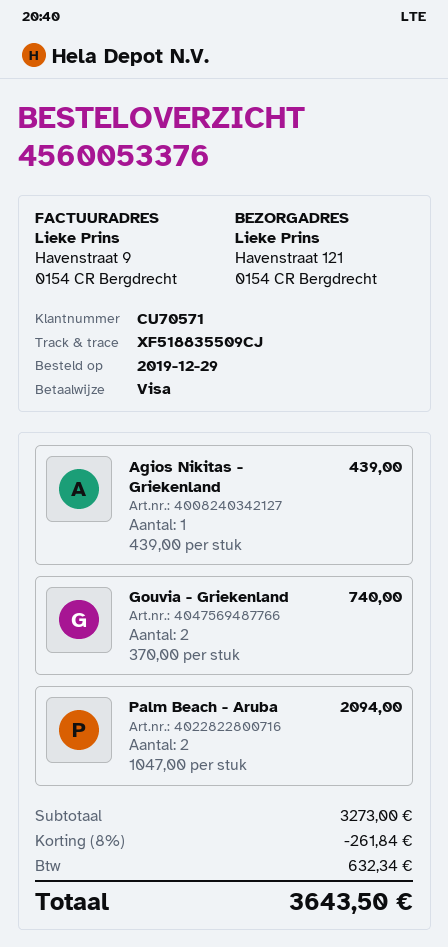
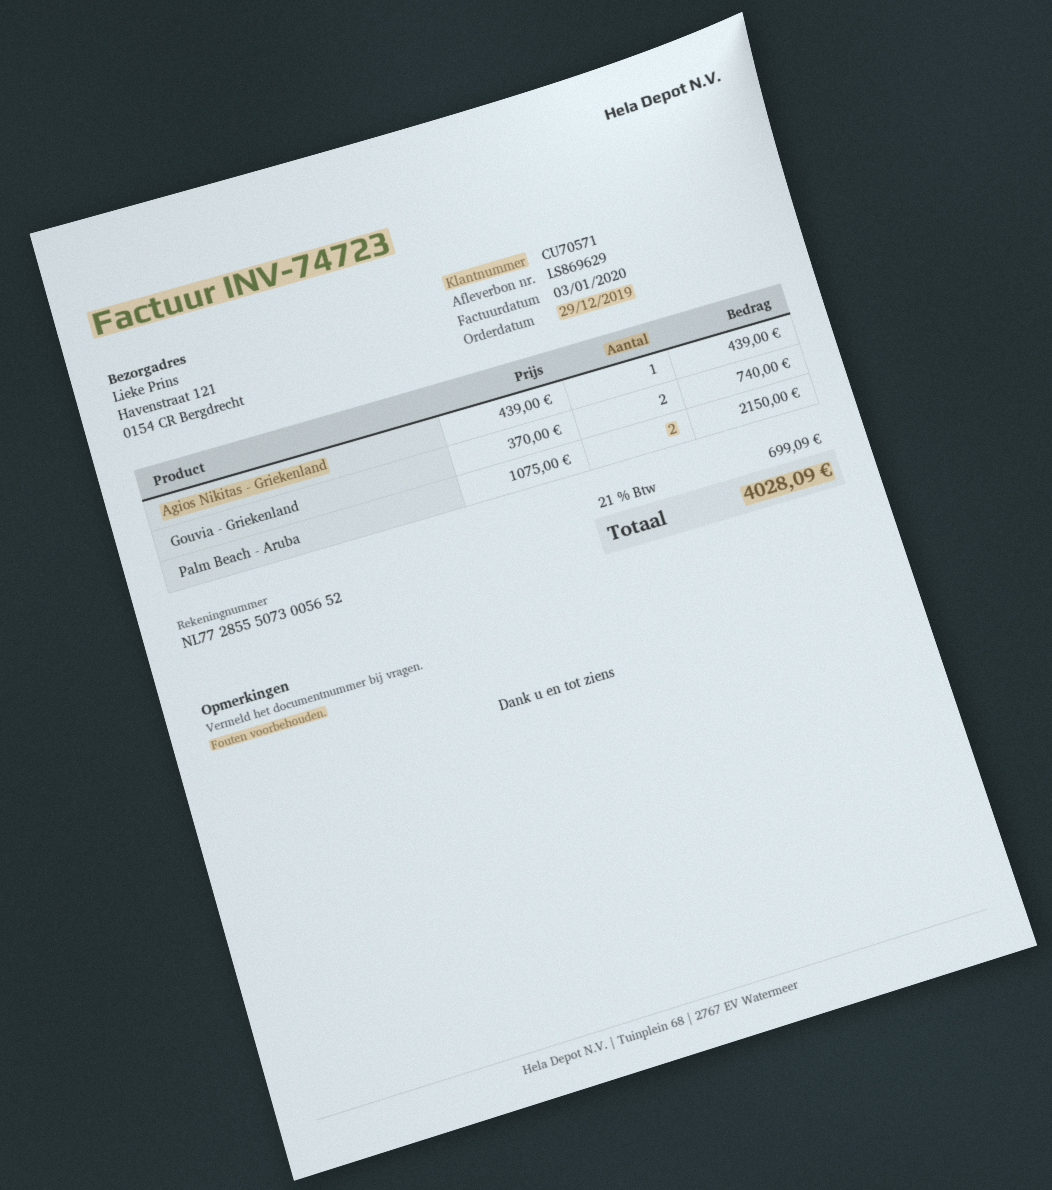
Palm Beach - Aruba: 2 x 1047.00 = 2094.00 -> 2 x 1075.00 = 2150.00
discount: 8% = 261.84 -> none
tax: 632.34 -> 699.09
total: 3643.50 -> 4028.09

